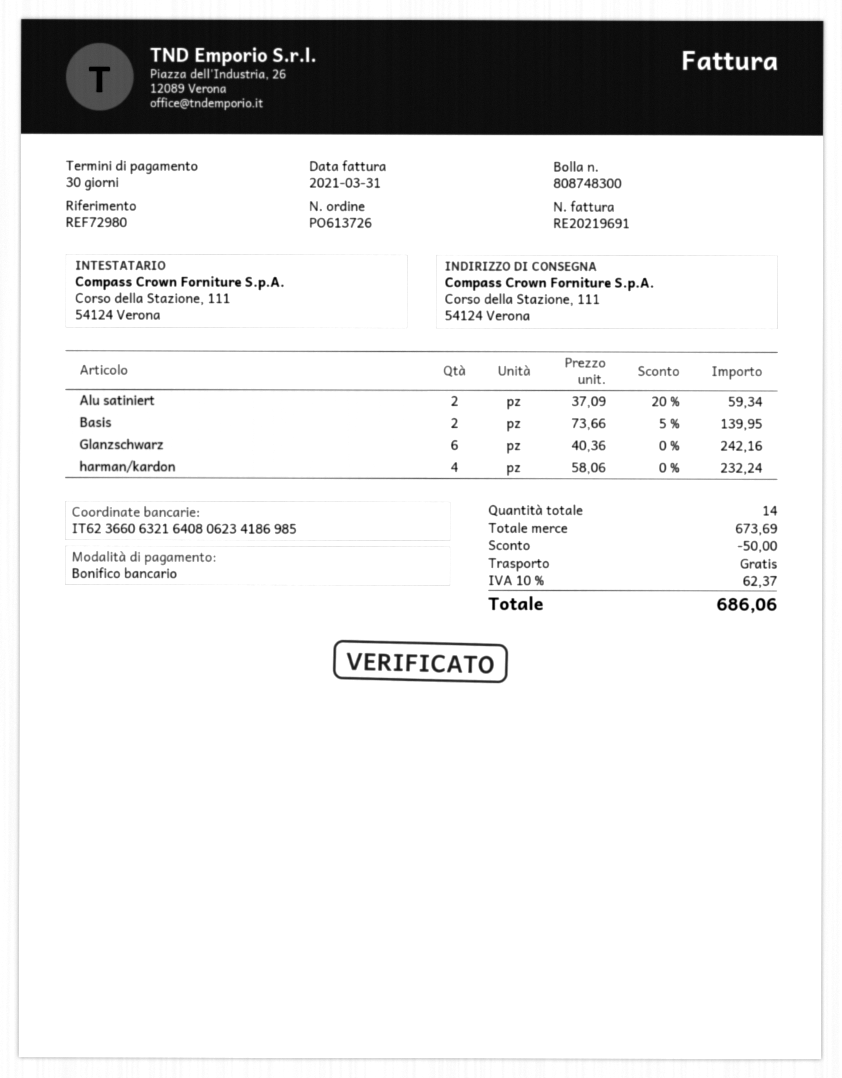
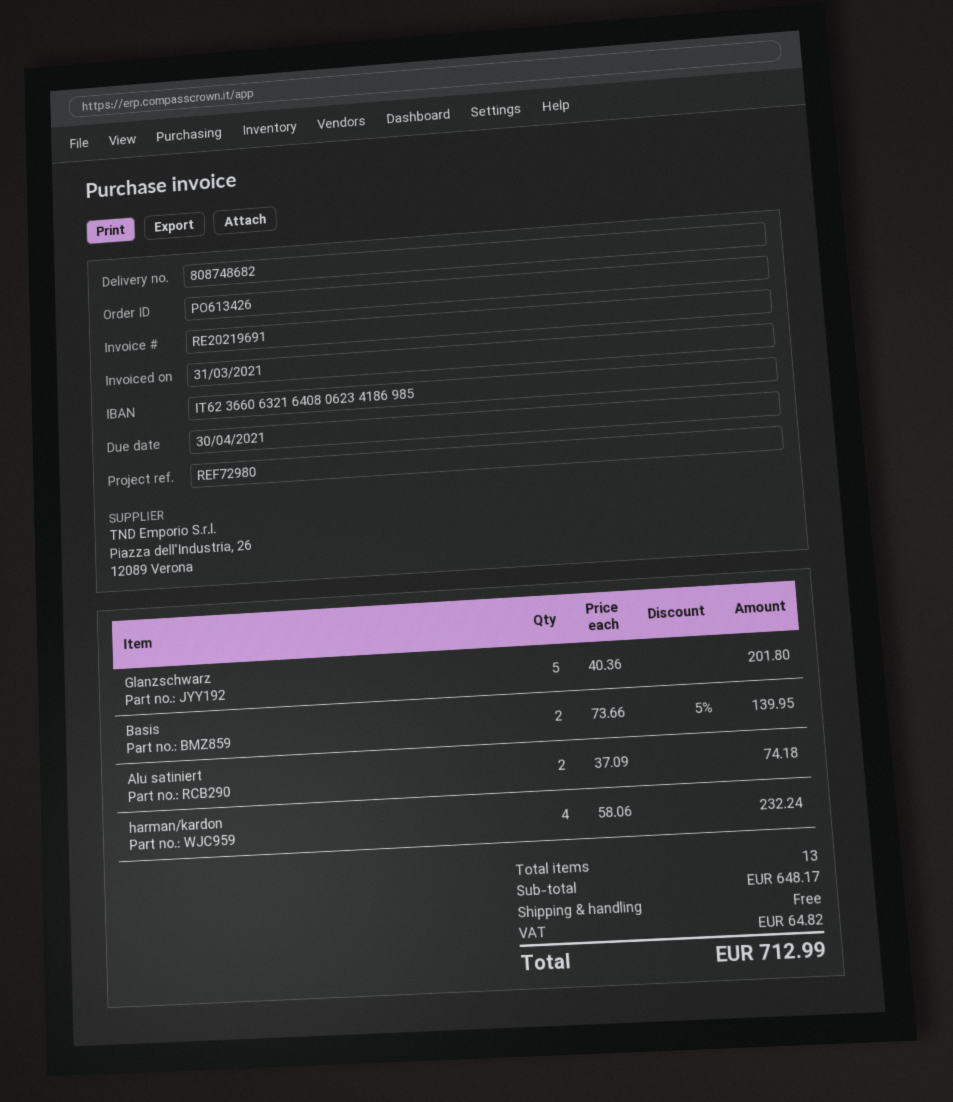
order number: PO613726 -> PO613426
delivery note number: 808748300 -> 808748682
Alu satiniert: 2 x 37.09 - 20% = 59.34 -> 2 x 37.09 = 74.18
Glanzschwarz: 6 x 40.36 = 242.16 -> 5 x 40.36 = 201.80
total quantity: 14 -> 13
subtotal: 673.69 -> 648.17
discount: 50.00 -> none
tax: 62.37 -> 64.82
total: 686.06 -> 712.99

